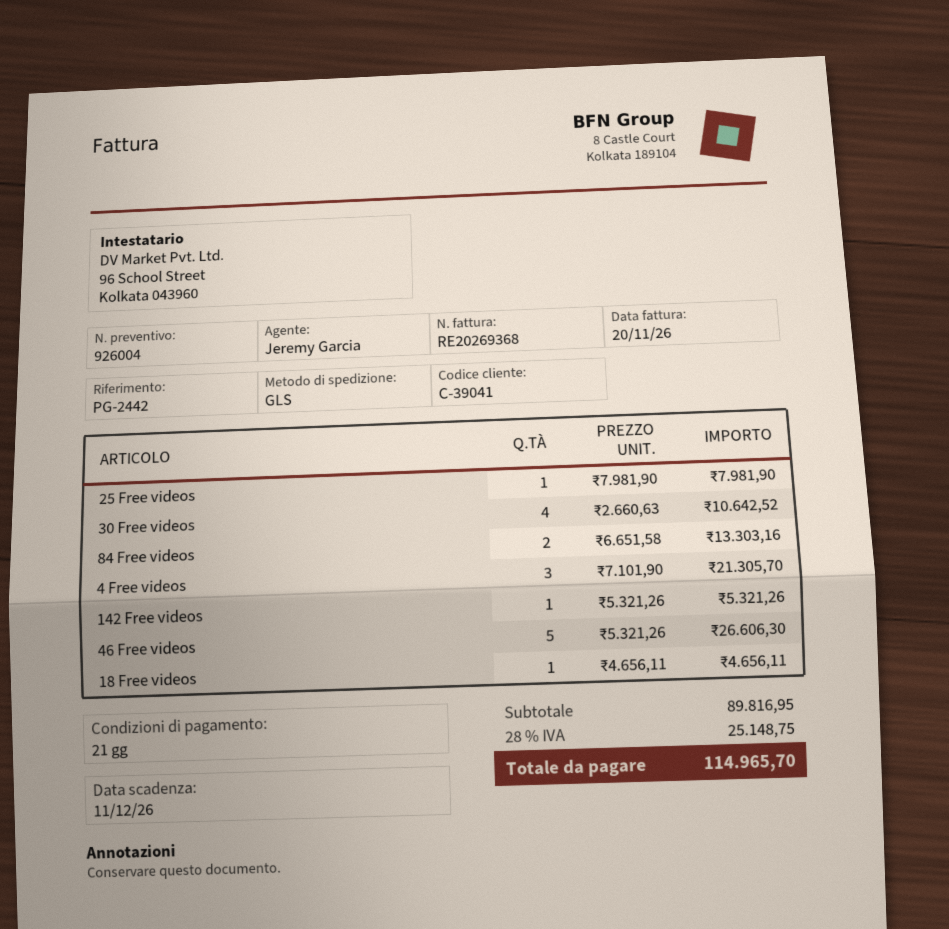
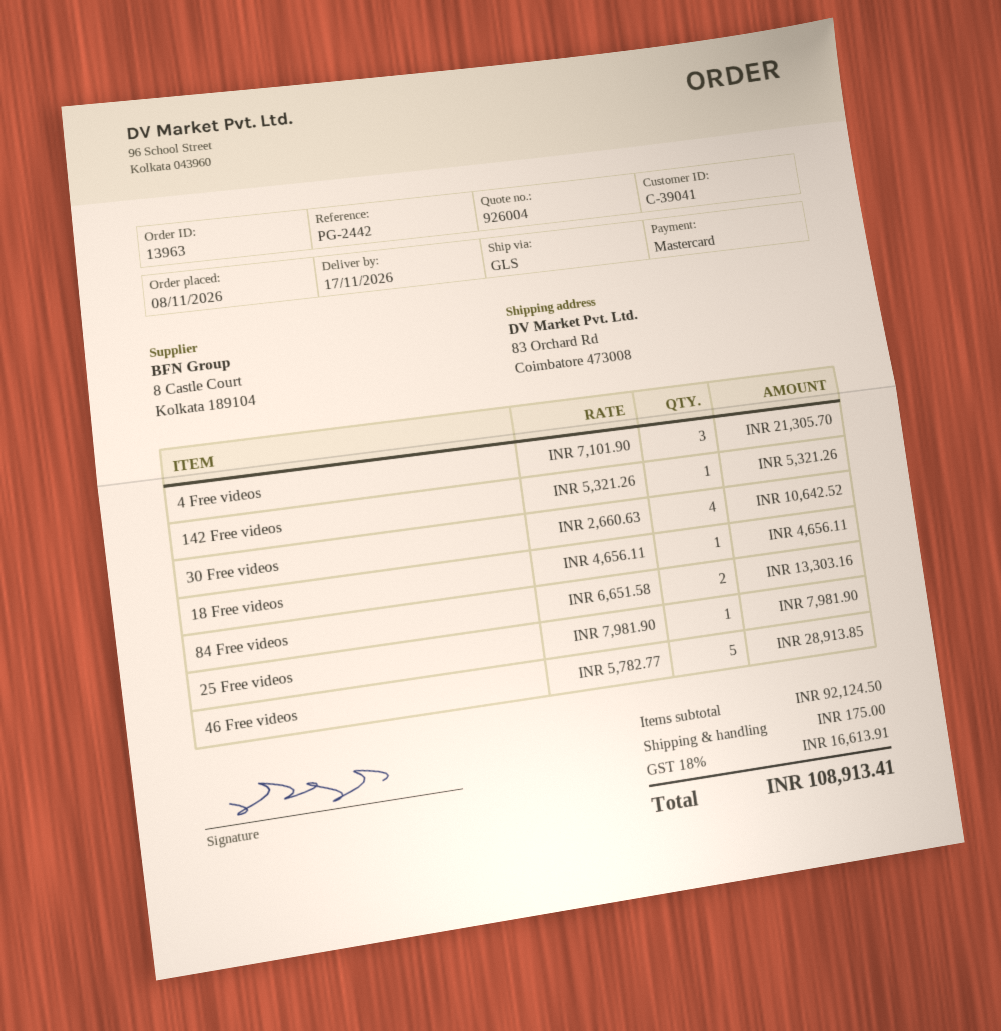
46 Free videos: 5 x 5321.26 = 26606.30 -> 5 x 5782.77 = 28913.85
subtotal: 89816.95 -> 92124.50
shipping: none -> 175.00
tax: 28% = 25148.75 -> 18% = 16613.91
total: 114965.70 -> 108913.41

